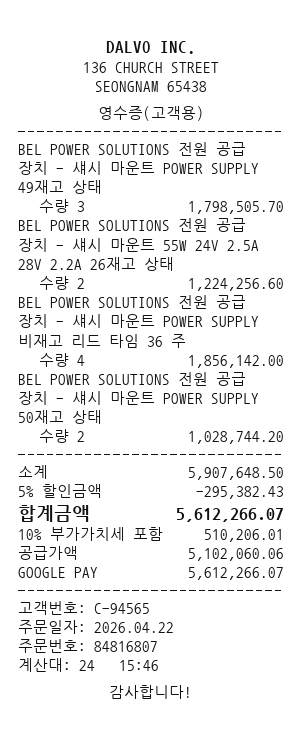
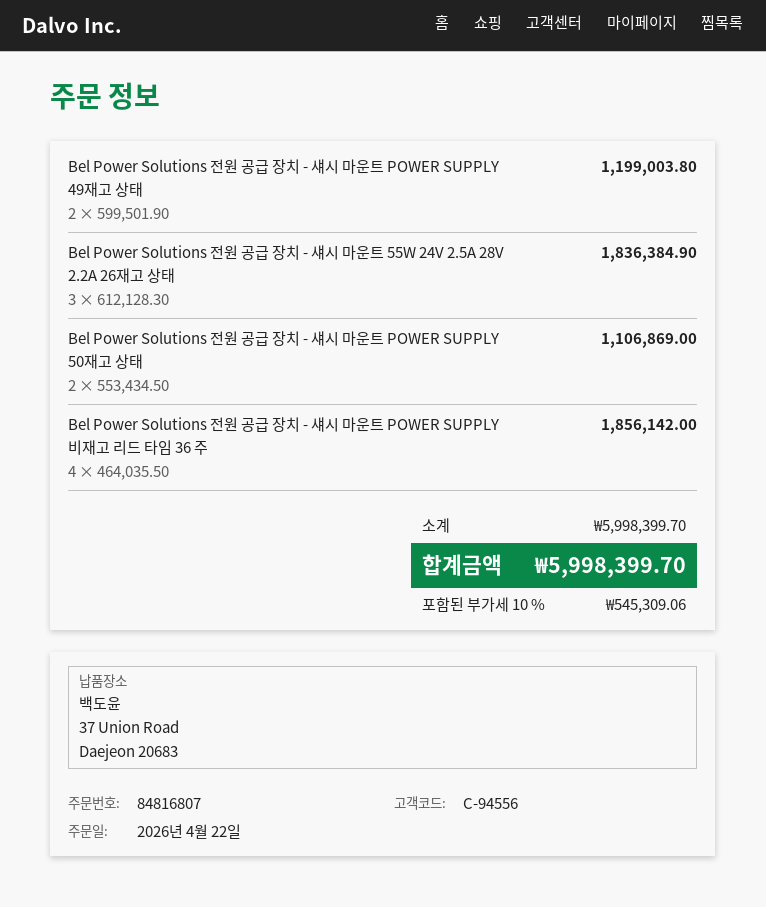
customer number: C-94565 -> C-94556
BEL POWER SOLUTIONS 전원 공급 장치 - 섀시 마운트 POWER SUPPLY 49재고 상태: 3 for 1798505.70 -> 2 for 1199003.80
BEL POWER SOLUTIONS 전원 공급 장치 - 섀시 마운트 55W 24V 2.5A 28V 2.2A 26재고 상태: 2 for 1224256.60 -> 3 for 1836384.90
BEL POWER SOLUTIONS 전원 공급 장치 - 섀시 마운트 POWER SUPPLY 50재고 상태: 2 for 1028744.20 -> 2 for 1106869.00
subtotal: 5907648.50 -> 5998399.70
discount: 5% = 295382.43 -> none
tax: 10% = 510206.01 -> 10% = 545309.06
total: 5612266.07 -> 5998399.70

